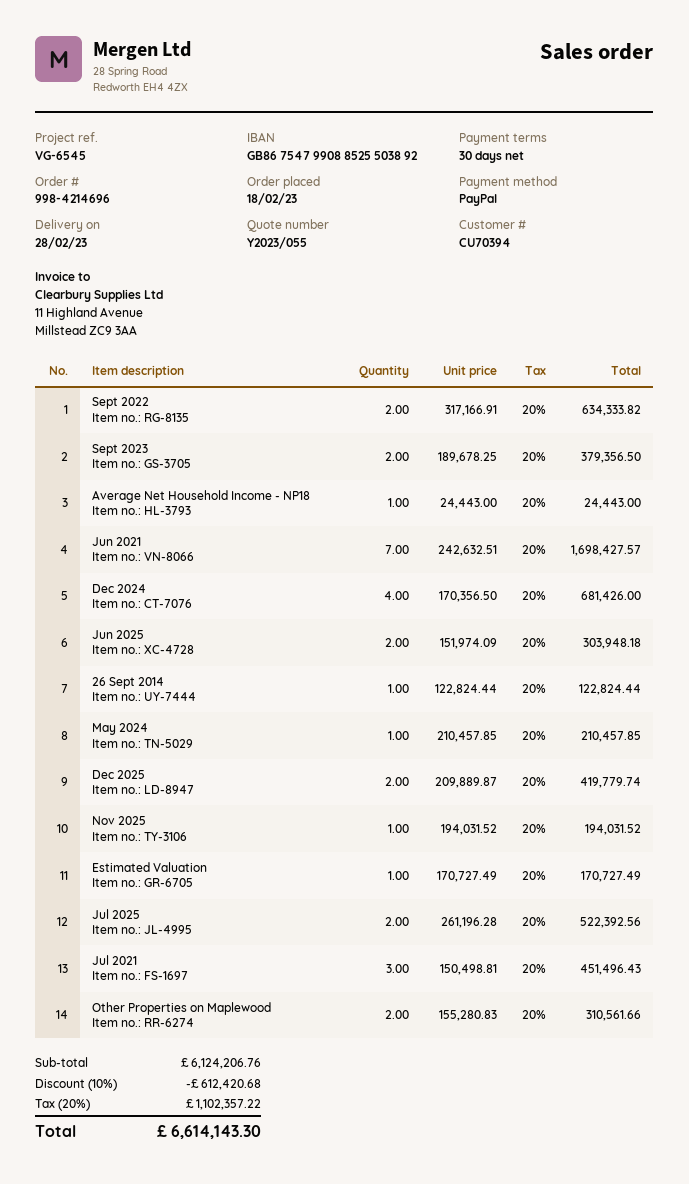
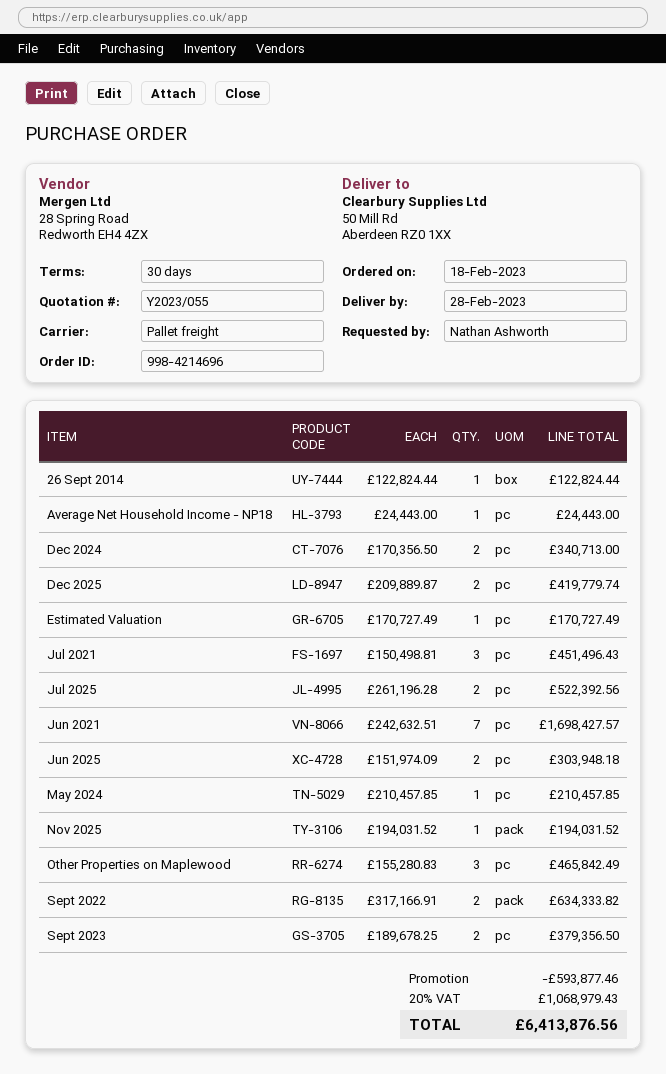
Dec 2024: 4 x 170356.50 = 681426.00 -> 2 x 170356.50 = 340713.00
Other Properties on Maplewood: 2 x 155280.83 = 310561.66 -> 3 x 155280.83 = 465842.49
discount: 612420.68 -> 593877.46
tax: 20% = 1102357.22 -> 20% = 1068979.43
total: 6614143.30 -> 6413876.56

